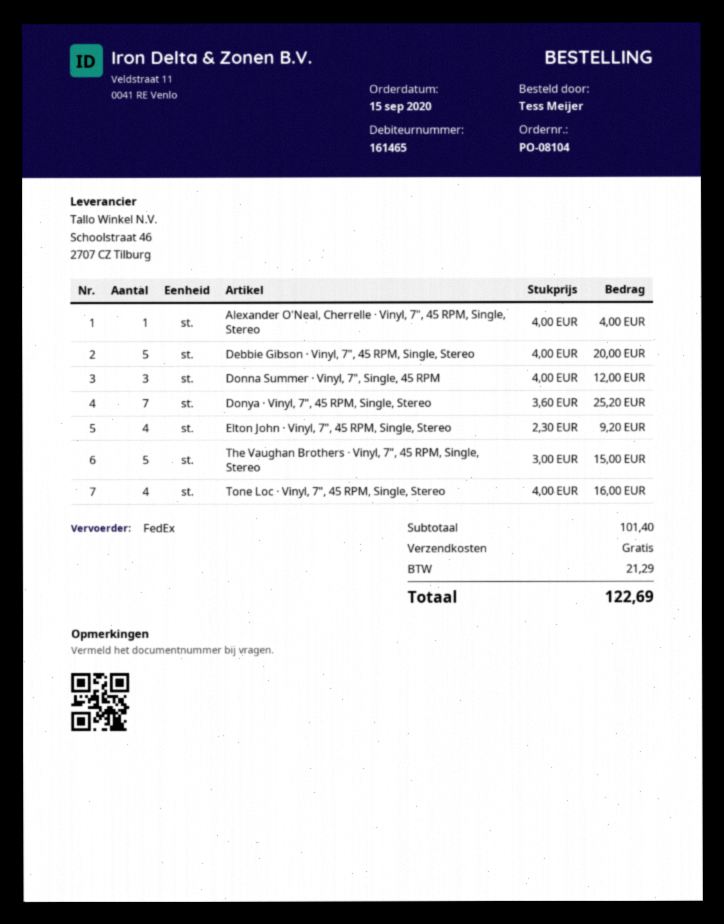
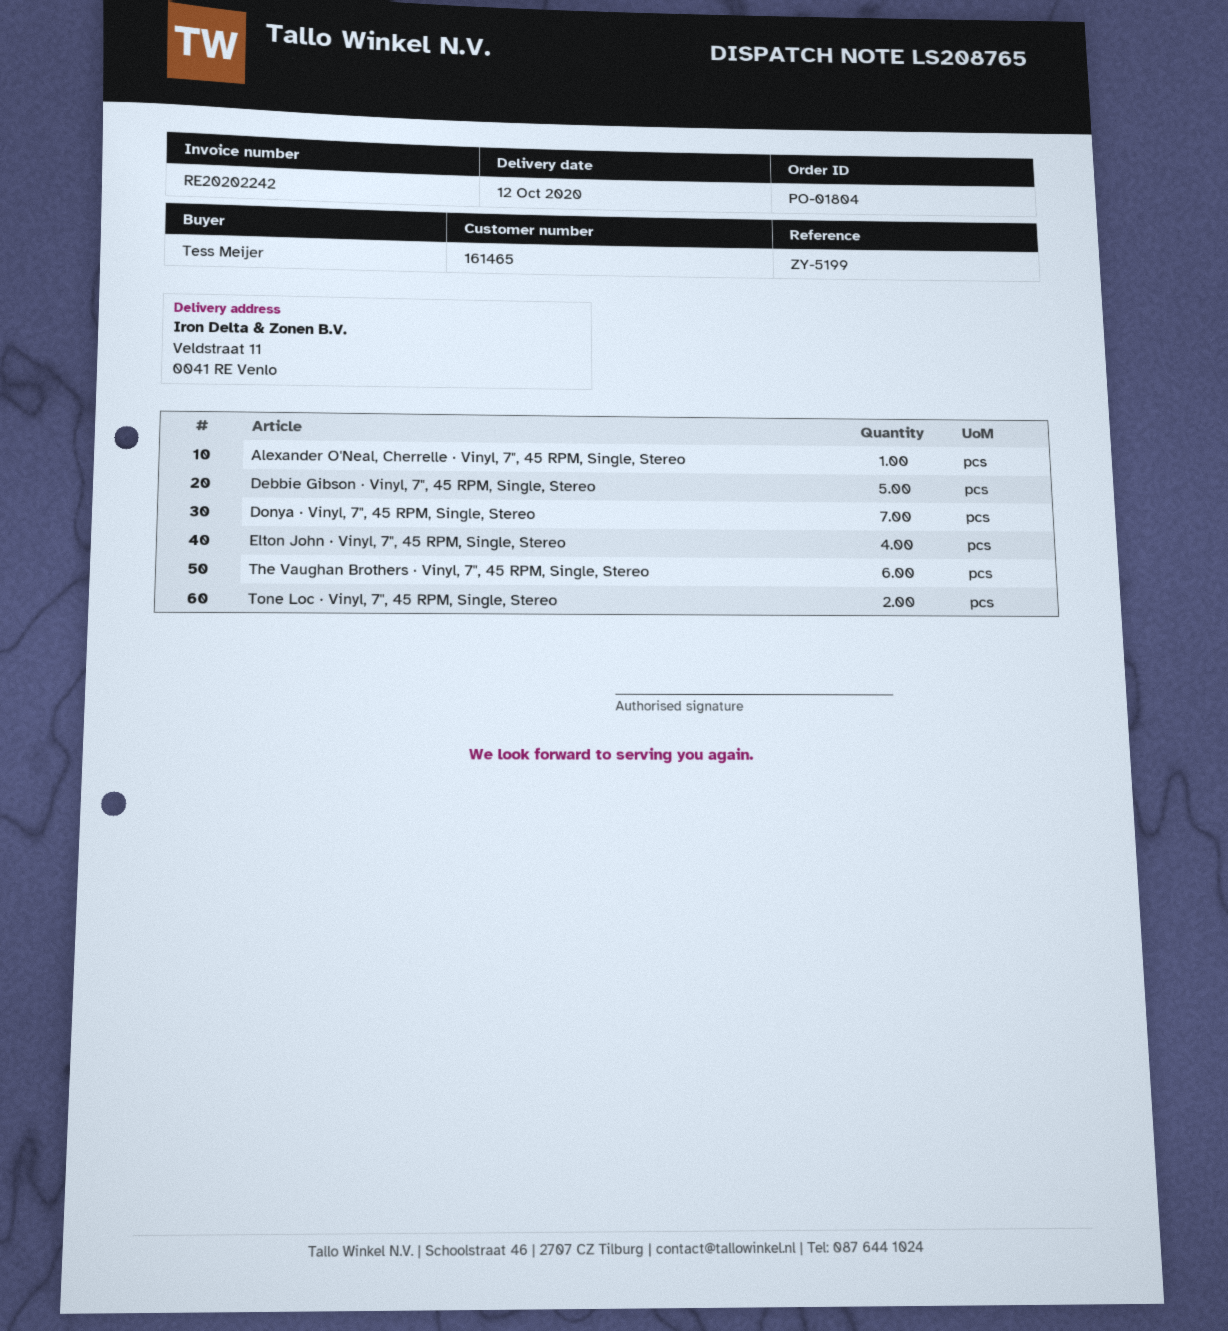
order number: PO-08104 -> PO-01804
Donna Summer · Vinyl, 7", Single, 45 RPM: 3 -> none
The Vaughan Brothers · Vinyl, 7", 45 RPM, Single, Stereo: 5 -> 6
Tone Loc · Vinyl, 7", 45 RPM, Single, Stereo: 4 -> 2

